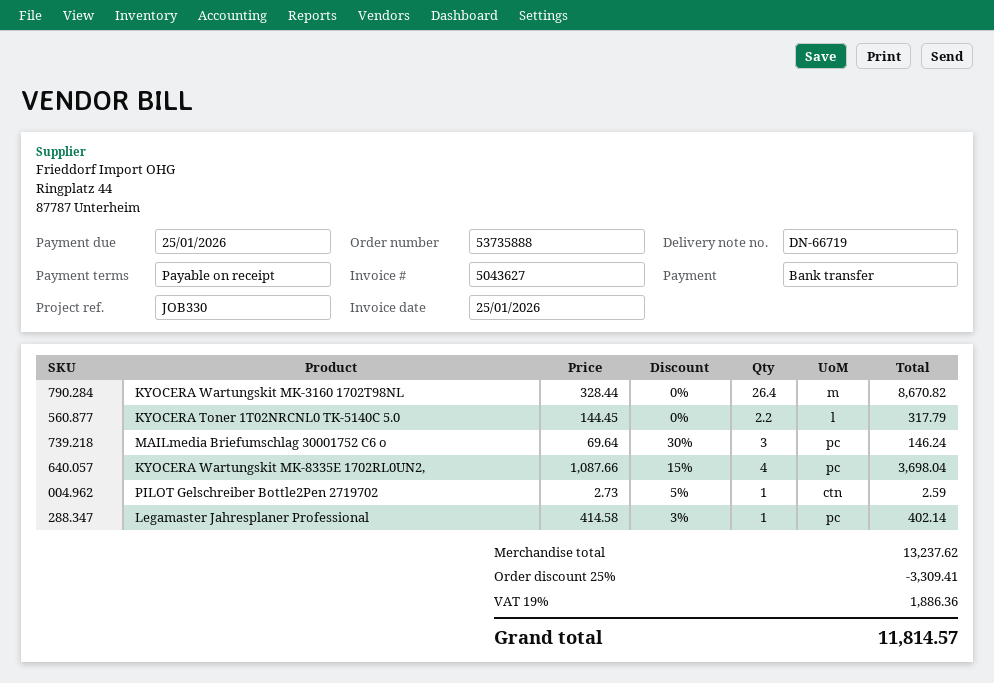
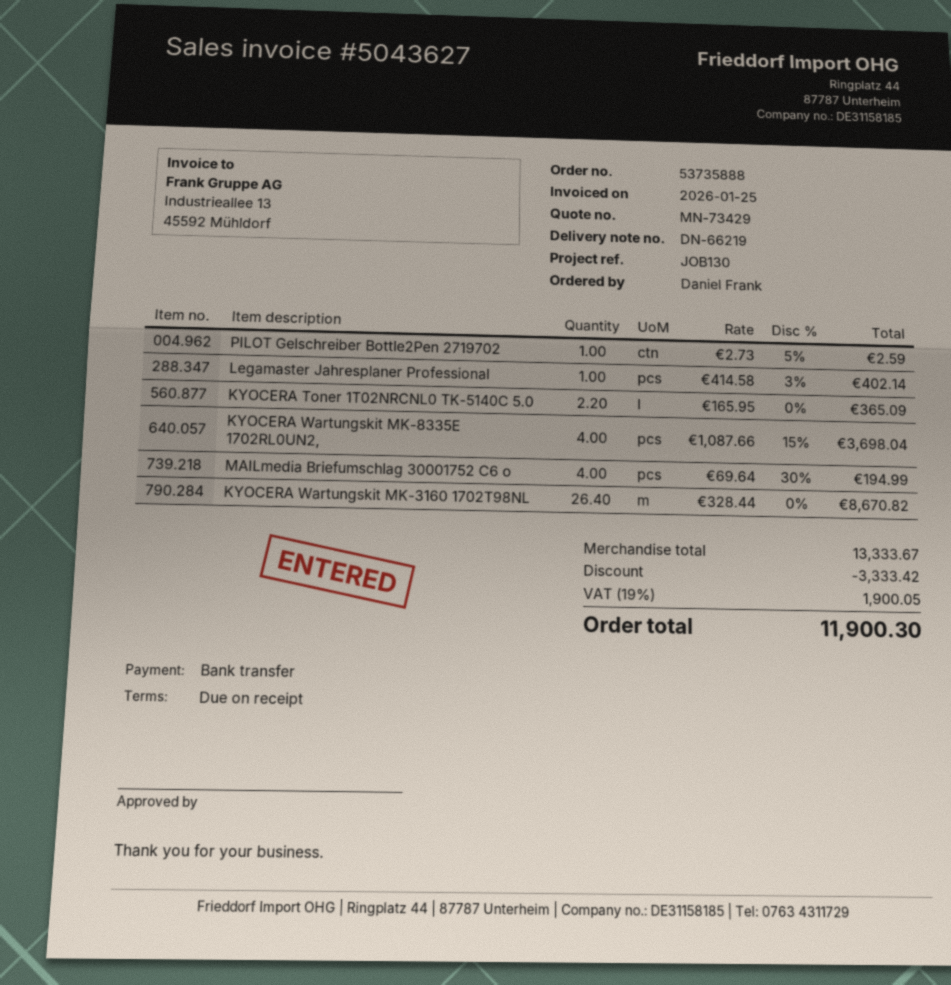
delivery note number: DN-66719 -> DN-66219
reference: JOB330 -> JOB130
KYOCERA Toner 1T02NRCNL0 TK-5140C 5.0: 2.2 x 144.45 = 317.79 -> 2.2 x 165.95 = 365.09
MAILmedia Briefumschlag 30001752 C6 o: 3 x 69.64 - 30% = 146.24 -> 4 x 69.64 - 30% = 194.99
subtotal: 13237.62 -> 13333.67
discount: 3309.41 -> 3333.42
tax: 19% = 1886.36 -> 19% = 1900.05
total: 11814.57 -> 11900.30

